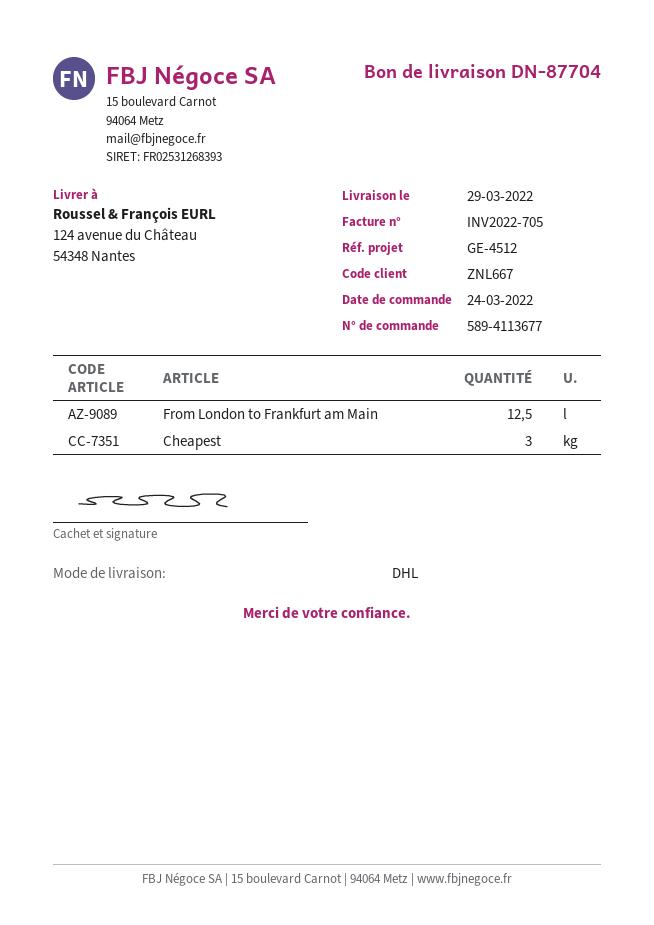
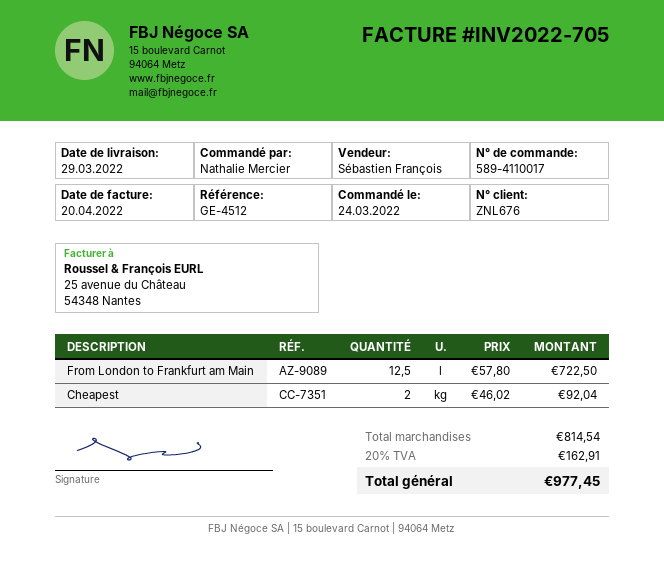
order number: 589-4113677 -> 589-4110017
customer number: ZNL667 -> ZNL676
Cheapest: 3 -> 2

